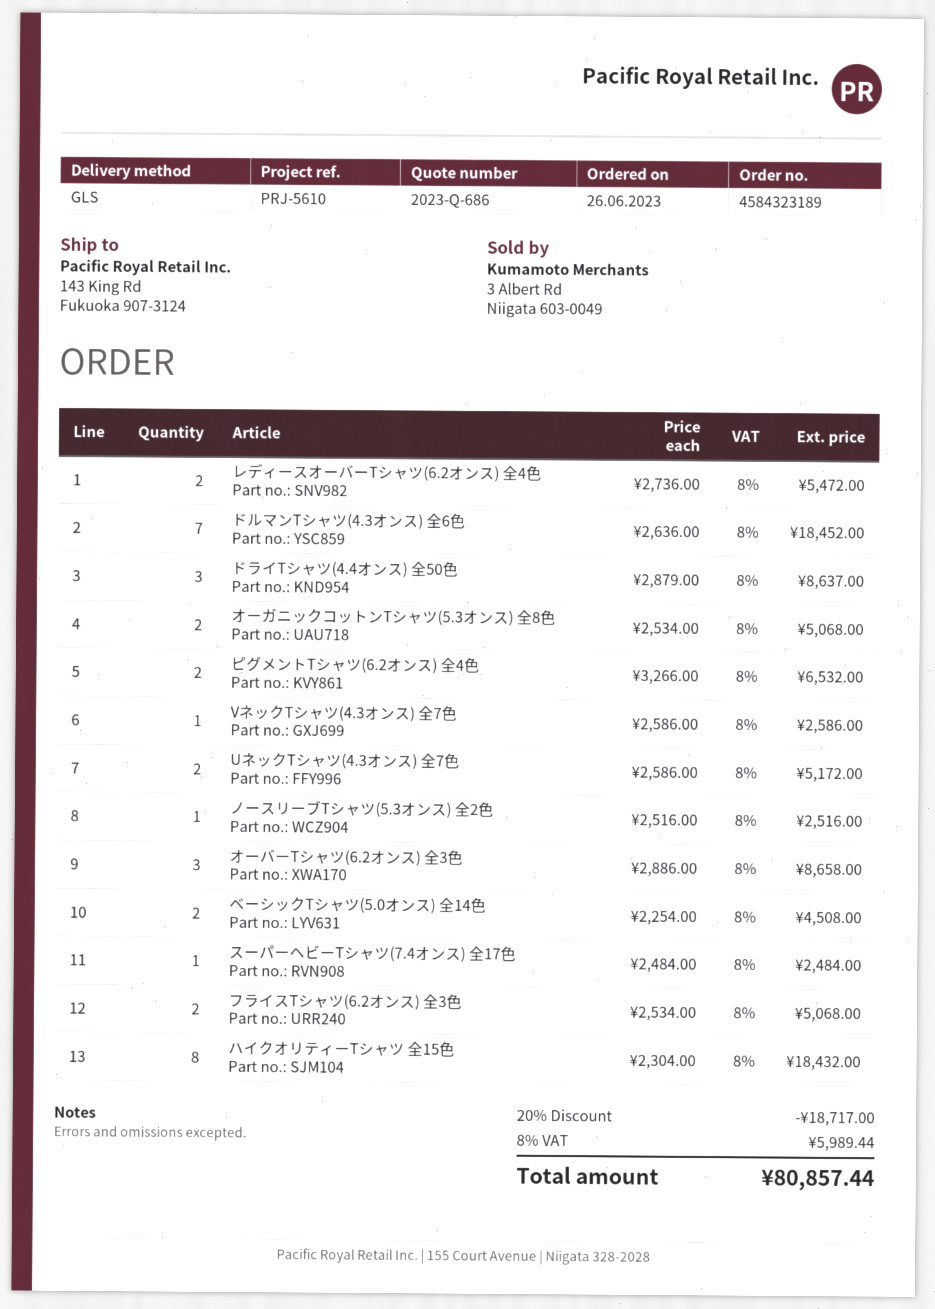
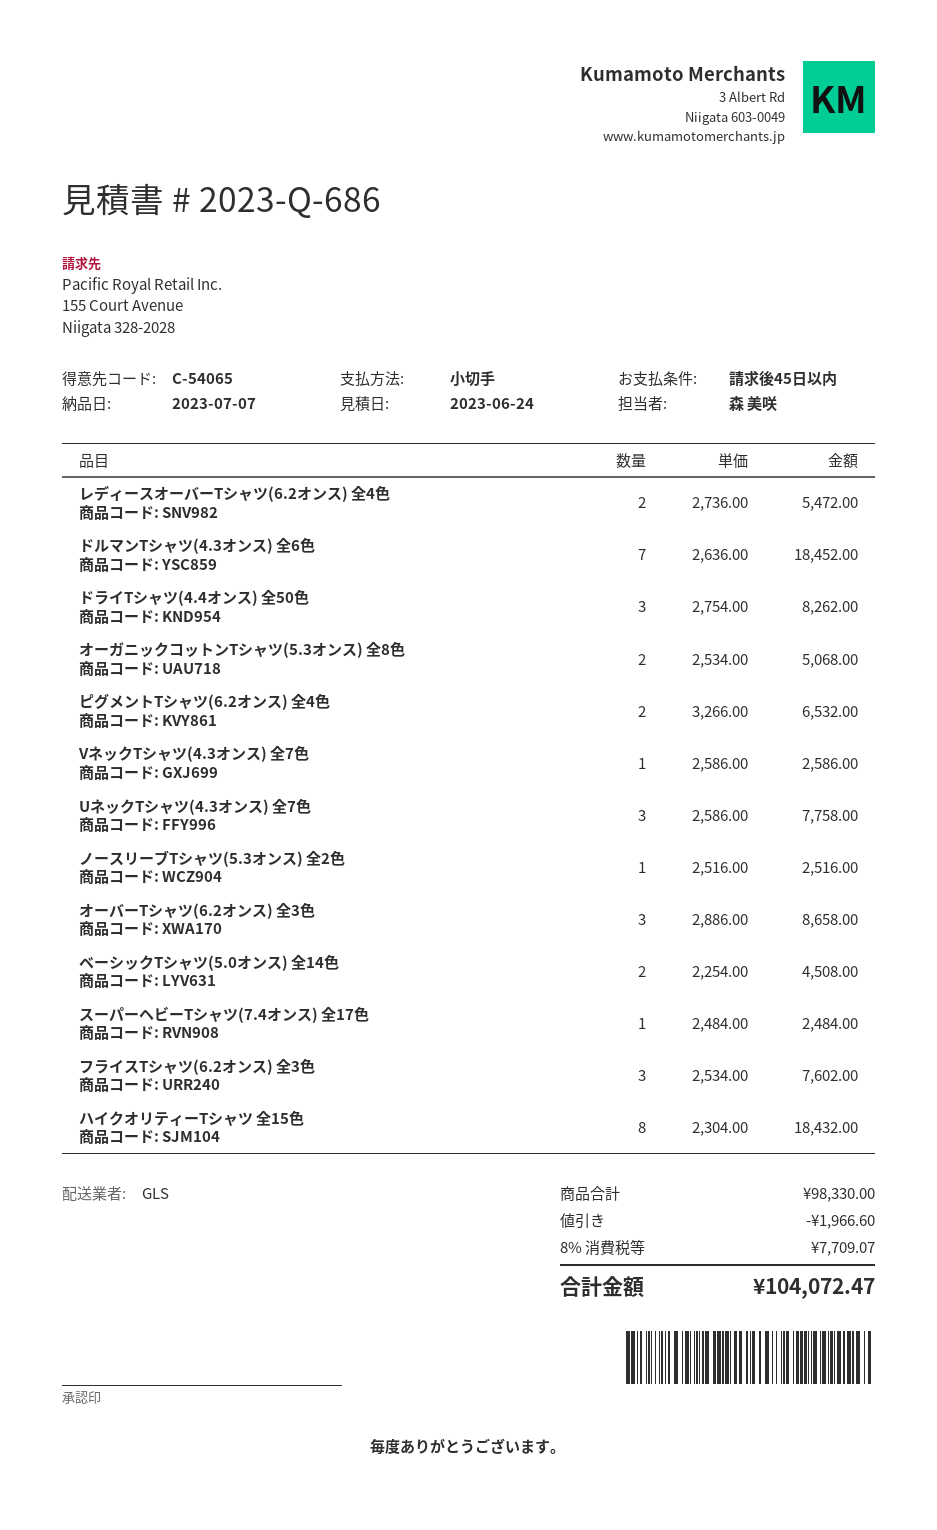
ドライTシャツ(4.4オンス) 全50色: 3 x 2879.00 = 8637.00 -> 3 x 2754.00 = 8262.00
UネックTシャツ(4.3オンス) 全7色: 2 x 2586.00 = 5172.00 -> 3 x 2586.00 = 7758.00
フライスTシャツ(6.2オンス) 全3色: 2 x 2534.00 = 5068.00 -> 3 x 2534.00 = 7602.00
discount: 18717.00 -> 1966.60
tax: 8% = 5989.44 -> 8% = 7709.07
total: 80857.44 -> 104072.47

